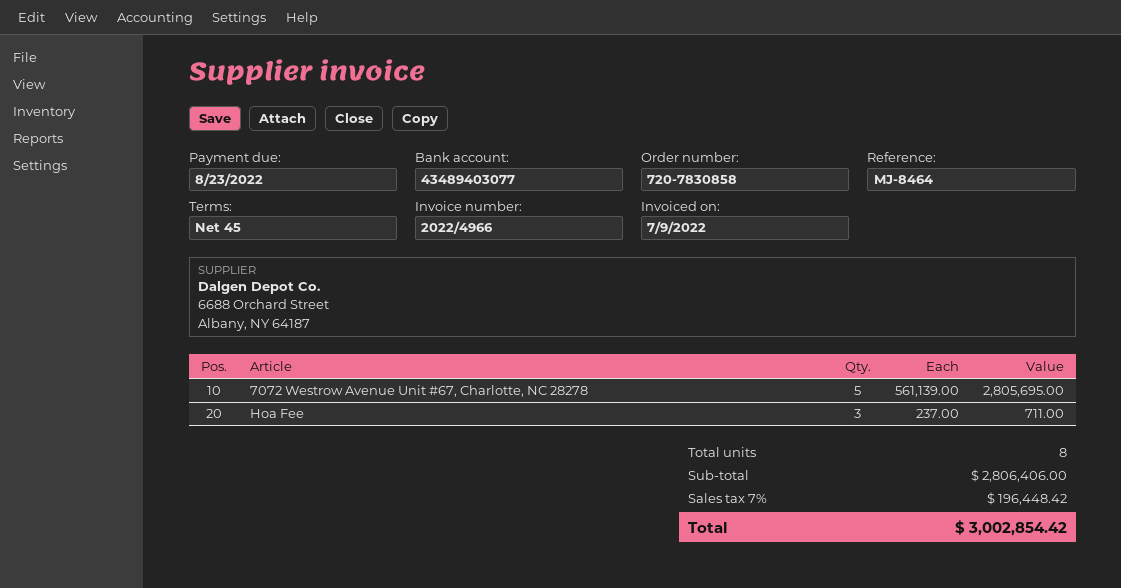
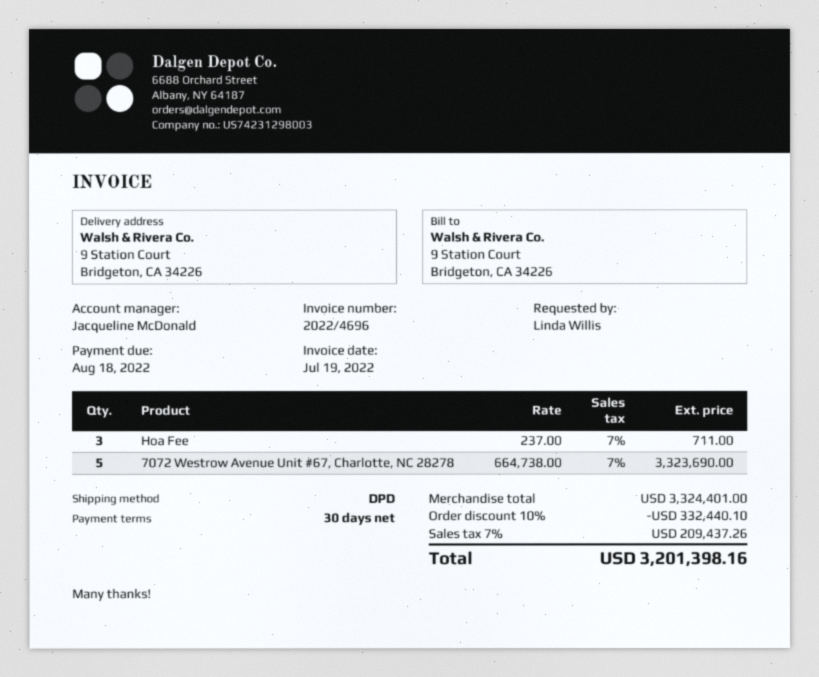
invoice number: 2022/4966 -> 2022/4696
invoice date: 2022-07-09 -> 2022-07-19
payment terms: 45 days -> 30 days
due date: 2022-08-23 -> 2022-08-18
7072 Westrow Avenue Unit #67, Charlotte, NC 28278: 5 x 561139.00 = 2805695.00 -> 5 x 664738.00 = 3323690.00
subtotal: 2806406.00 -> 3324401.00
discount: none -> 10% = 332440.10
tax: 7% = 196448.42 -> 7% = 209437.26
total: 3002854.42 -> 3201398.16

